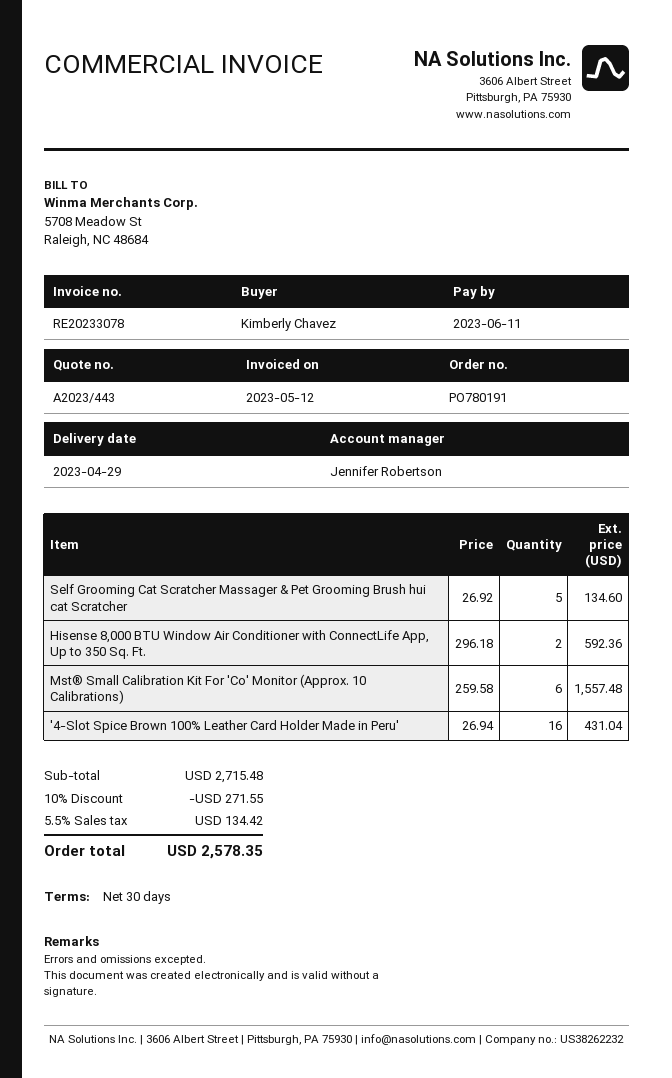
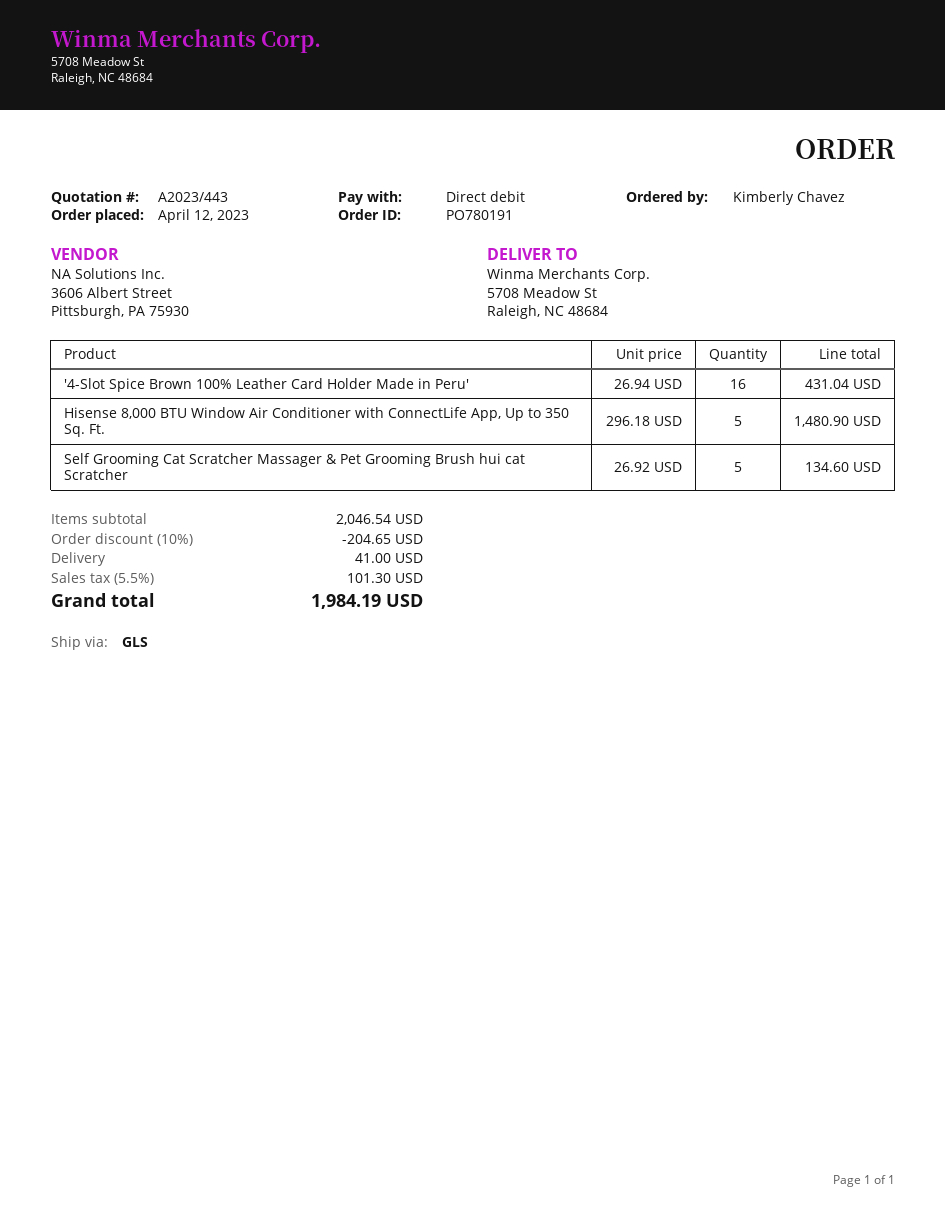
Hisense 8,000 BTU Window Air Conditioner with ConnectLife App, Up to 350 Sq. Ft.: 2 x 296.18 = 592.36 -> 5 x 296.18 = 1480.90
Mst® Small Calibration Kit For 'Co' Monitor (Approx. 10 Calibrations): 6 x 259.58 = 1557.48 -> none
subtotal: 2715.48 -> 2046.54
discount: 10% = 271.55 -> 10% = 204.65
shipping: none -> 41.00
tax: 5.5% = 134.42 -> 5.5% = 101.30
total: 2578.35 -> 1984.19

